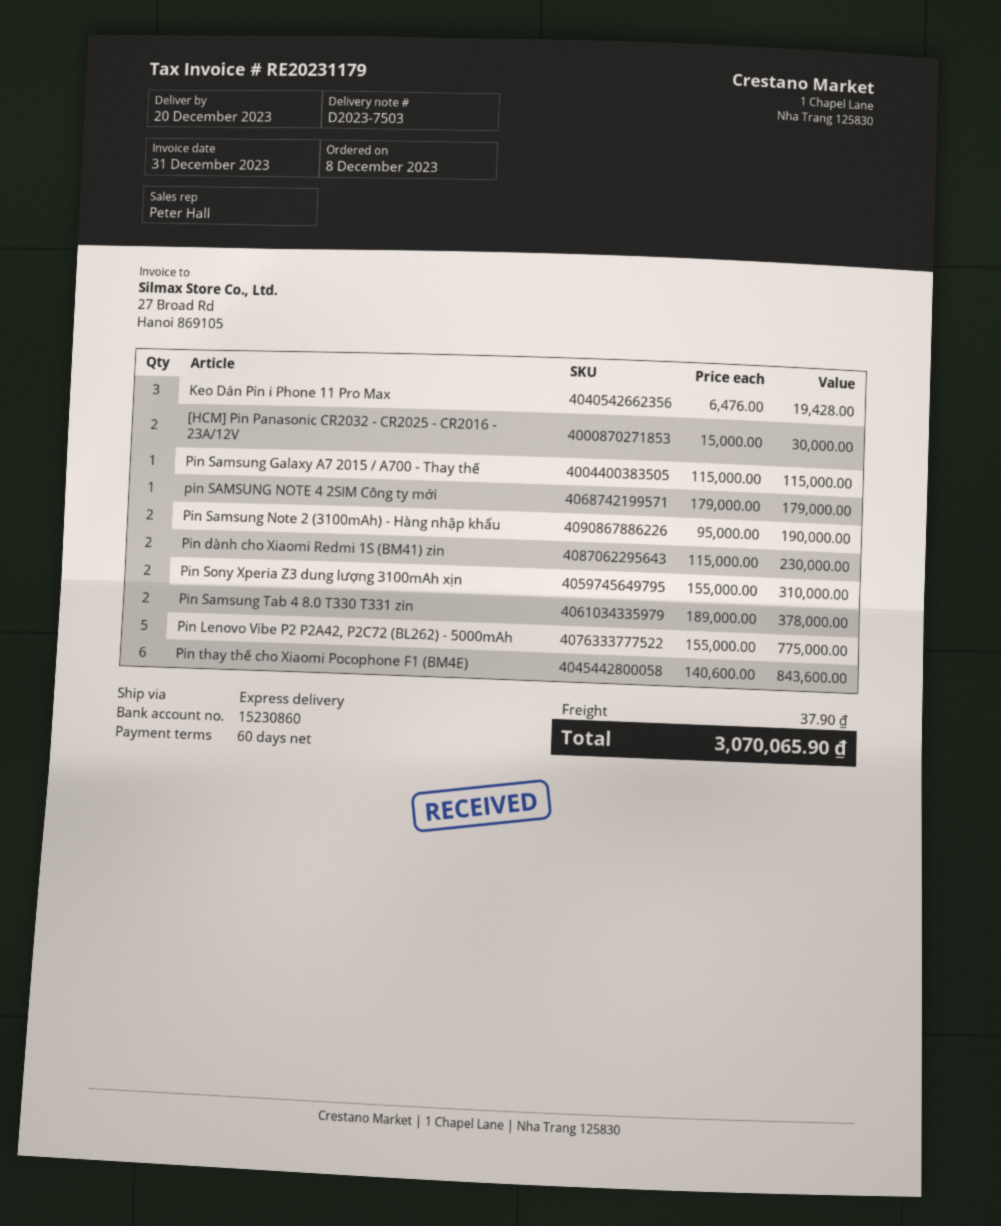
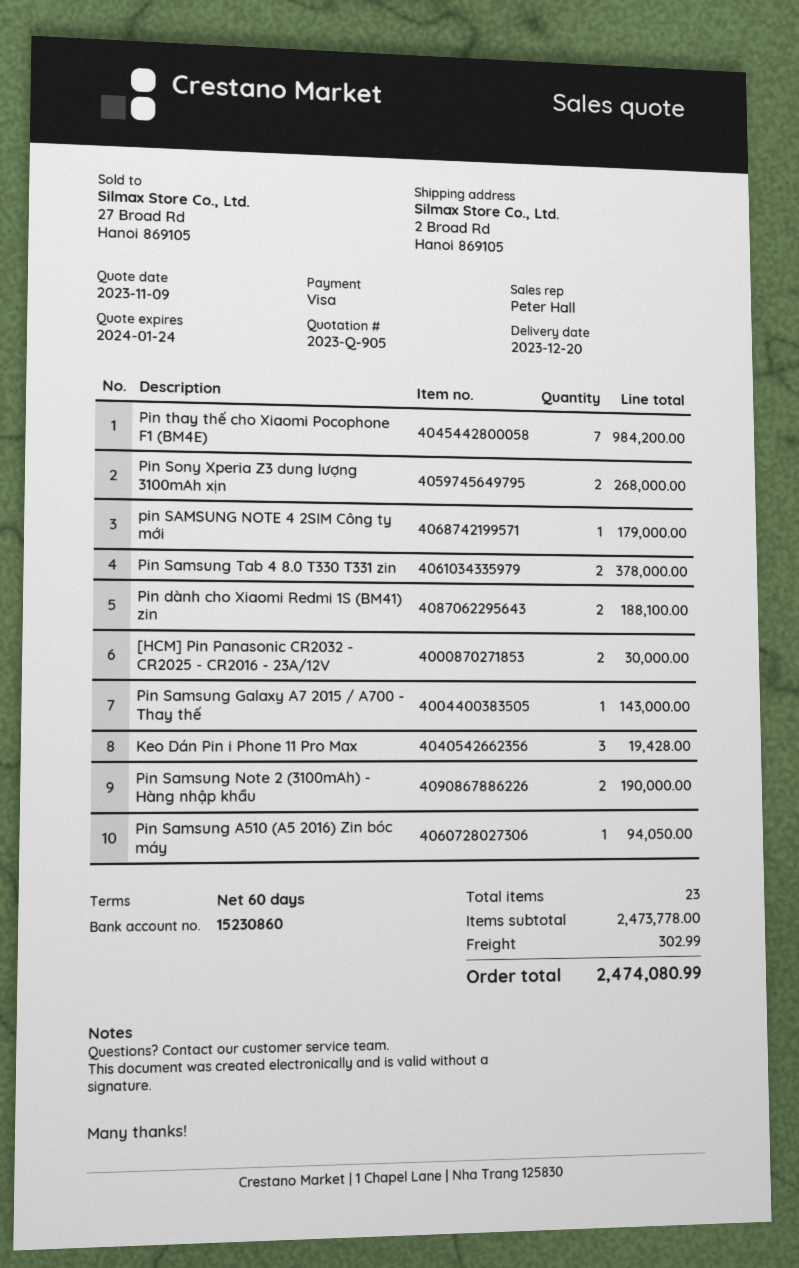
Pin Samsung Galaxy A7 2015 / A700 - Thay thế: 1 for 115000.00 -> 1 for 143000.00
Pin dành cho Xiaomi Redmi 1S (BM41) zin: 2 for 230000.00 -> 2 for 188100.00
Pin Sony Xperia Z3 dung lượng 3100mAh xịn: 2 for 310000.00 -> 2 for 268000.00
Pin Lenovo Vibe P2 P2A42, P2C72 (BL262) - 5000mAh: 5 for 775000.00 -> none
Pin thay thế cho Xiaomi Pocophone F1 (BM4E): 6 for 843600.00 -> 7 for 984200.00
Pin Samsung A510 (A5 2016) Zin bóc máy: none -> 1 for 94050.00
shipping: 37.90 -> 302.99
total: 3070065.90 -> 2474080.99

